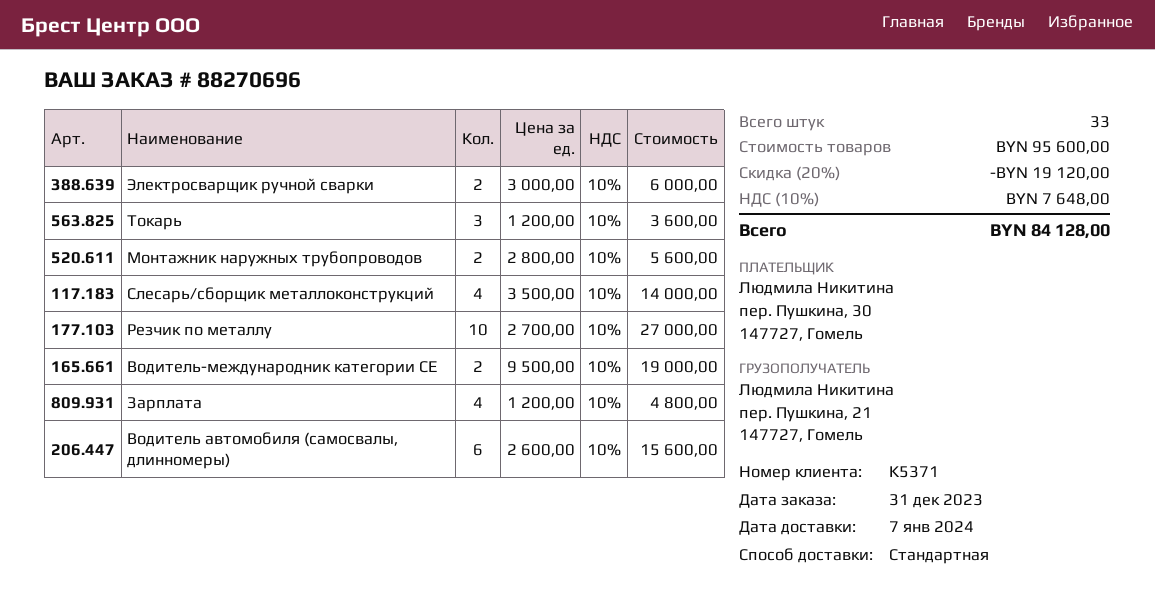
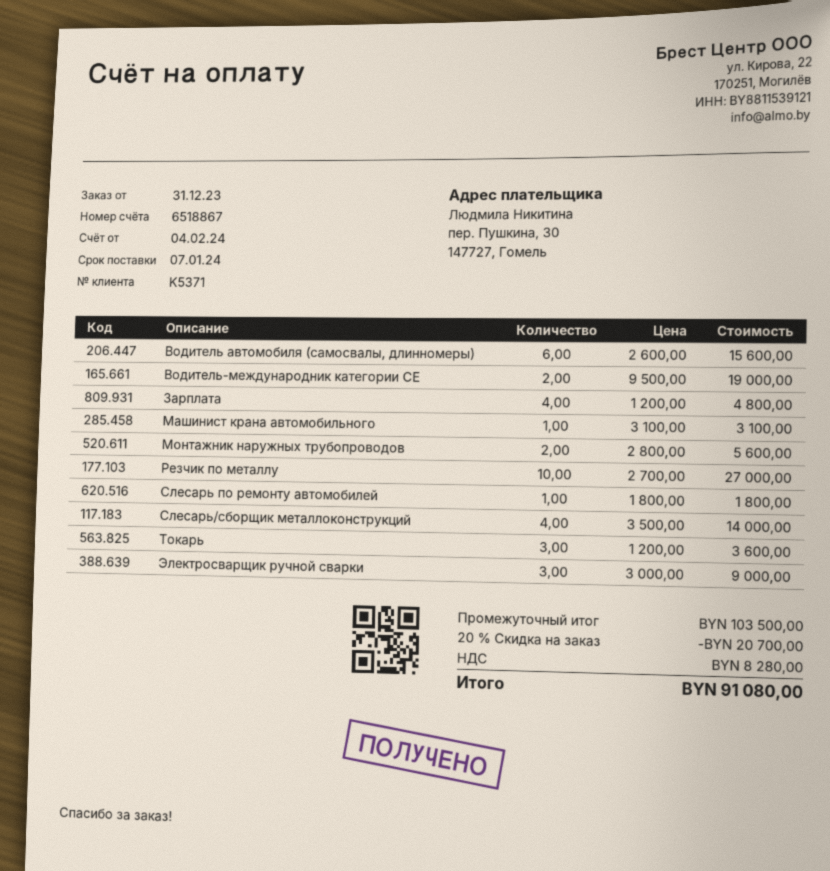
Электросварщик ручной сварки: 2 x 3000.00 = 6000.00 -> 3 x 3000.00 = 9000.00
Машинист крана автомобильного: none -> 1 x 3100.00 = 3100.00
Слесарь по ремонту автомобилей: none -> 1 x 1800.00 = 1800.00
subtotal: 95600.00 -> 103500.00
discount: 20% = 19120.00 -> 20% = 20700.00
tax: 7648.00 -> 8280.00
total: 84128.00 -> 91080.00

